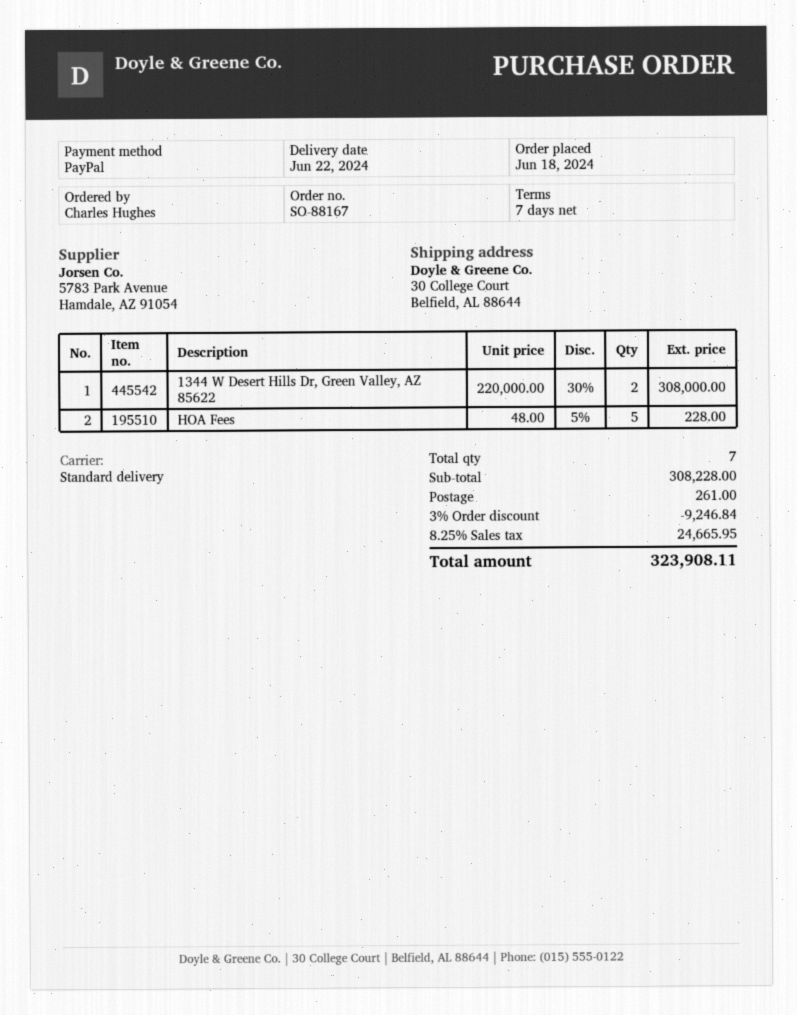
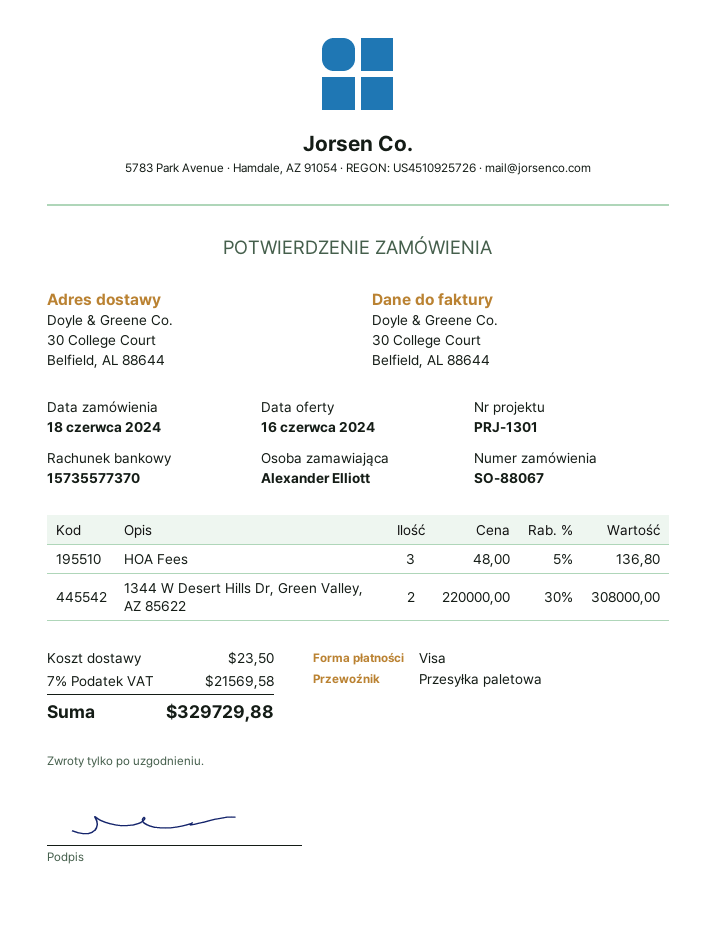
order number: SO-88167 -> SO-88067
ordered by: Charles Hughes -> Alexander Elliott
payment method: PayPal -> Visa
shipping method: standard -> pallet freight
HOA Fees: 5 x 48.00 - 5% = 228.00 -> 3 x 48.00 - 5% = 136.80
discount: 3% = 9246.84 -> none
shipping: 261.00 -> 23.50
tax: 8.25% = 24665.95 -> 7% = 21569.58
total: 323908.11 -> 329729.88

